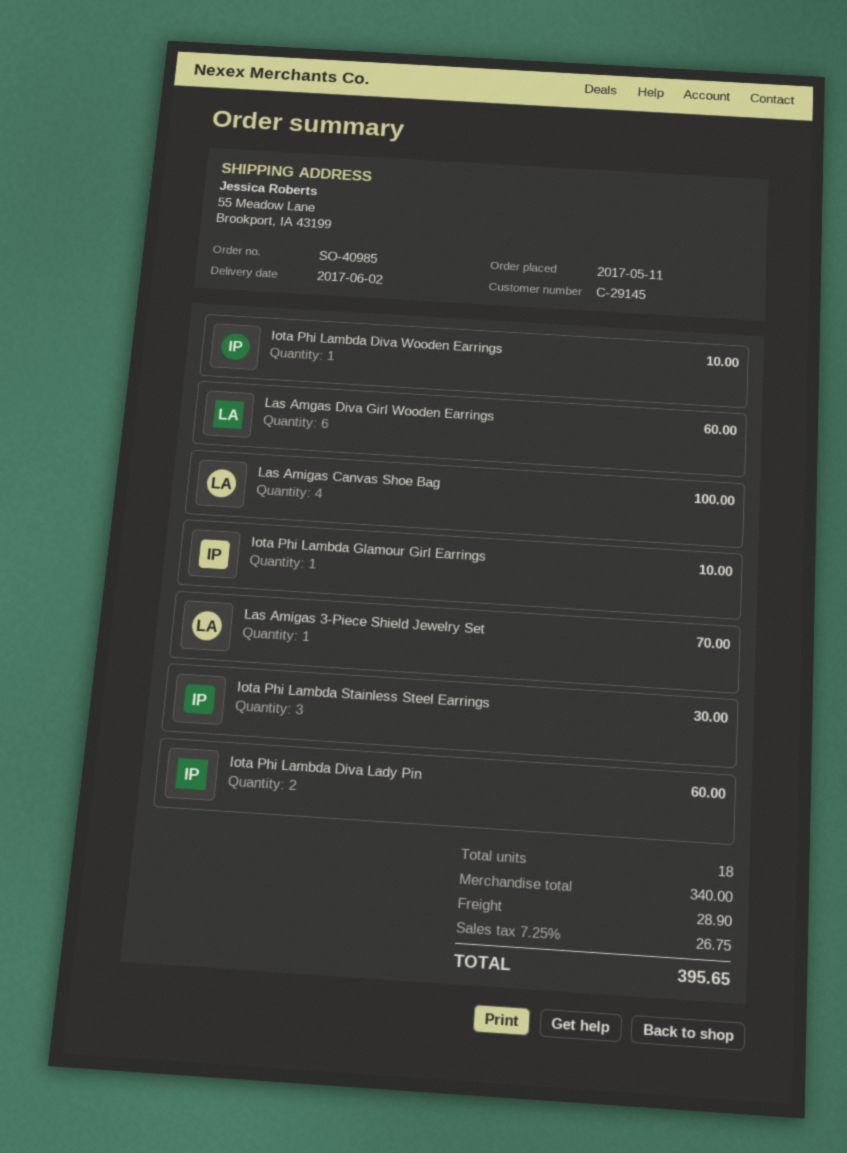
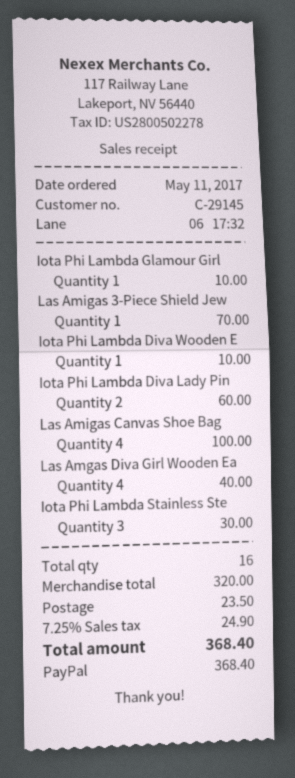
Las Amgas Diva Girl Wooden Earrings: 6 for 60.00 -> 4 for 40.00
total quantity: 18 -> 16
subtotal: 340.00 -> 320.00
shipping: 28.90 -> 23.50
tax: 7.25% = 26.75 -> 7.25% = 24.90
total: 395.65 -> 368.40

